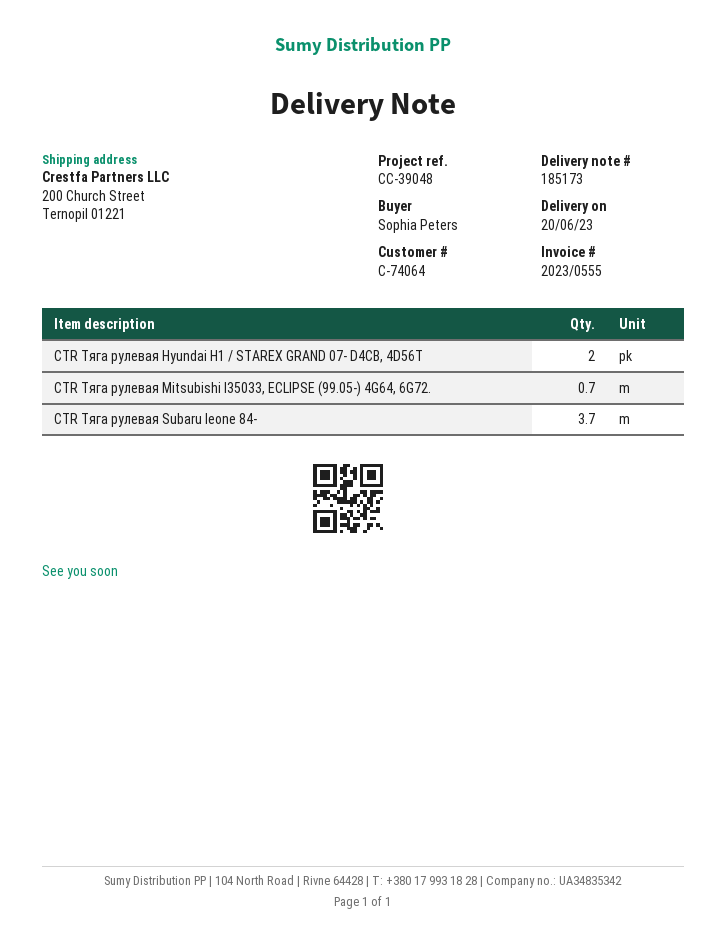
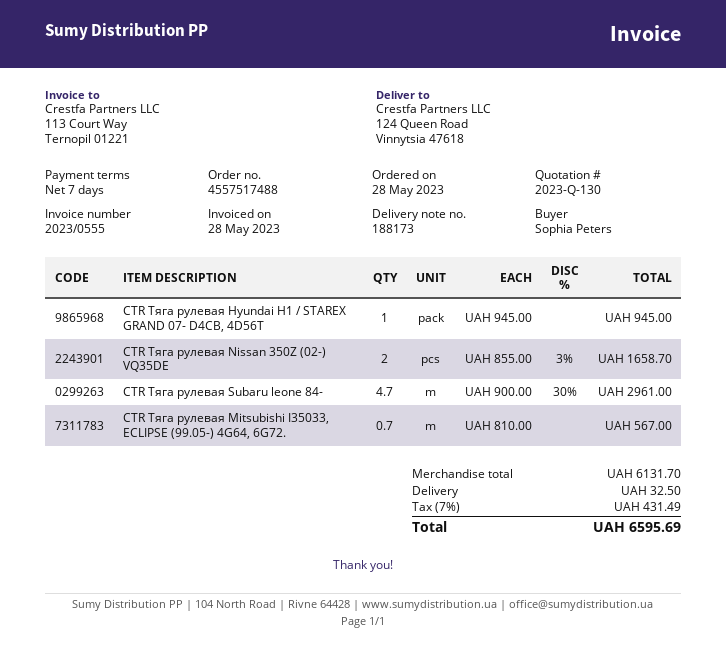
delivery note number: 185173 -> 188173
ship to: 200 Church Street, Ternopil 01221 -> 124 Queen Road, Vinnytsia 47618
CTR Тяга рулевая Hyundai H1 / STAREX GRAND 07- D4CB, 4D56T: 2 -> 1
CTR Тяга рулевая Subaru leone 84-: 3.7 -> 4.7
CTR Тяга рулевая Nissan 350Z (02-) VQ35DE: none -> 2

